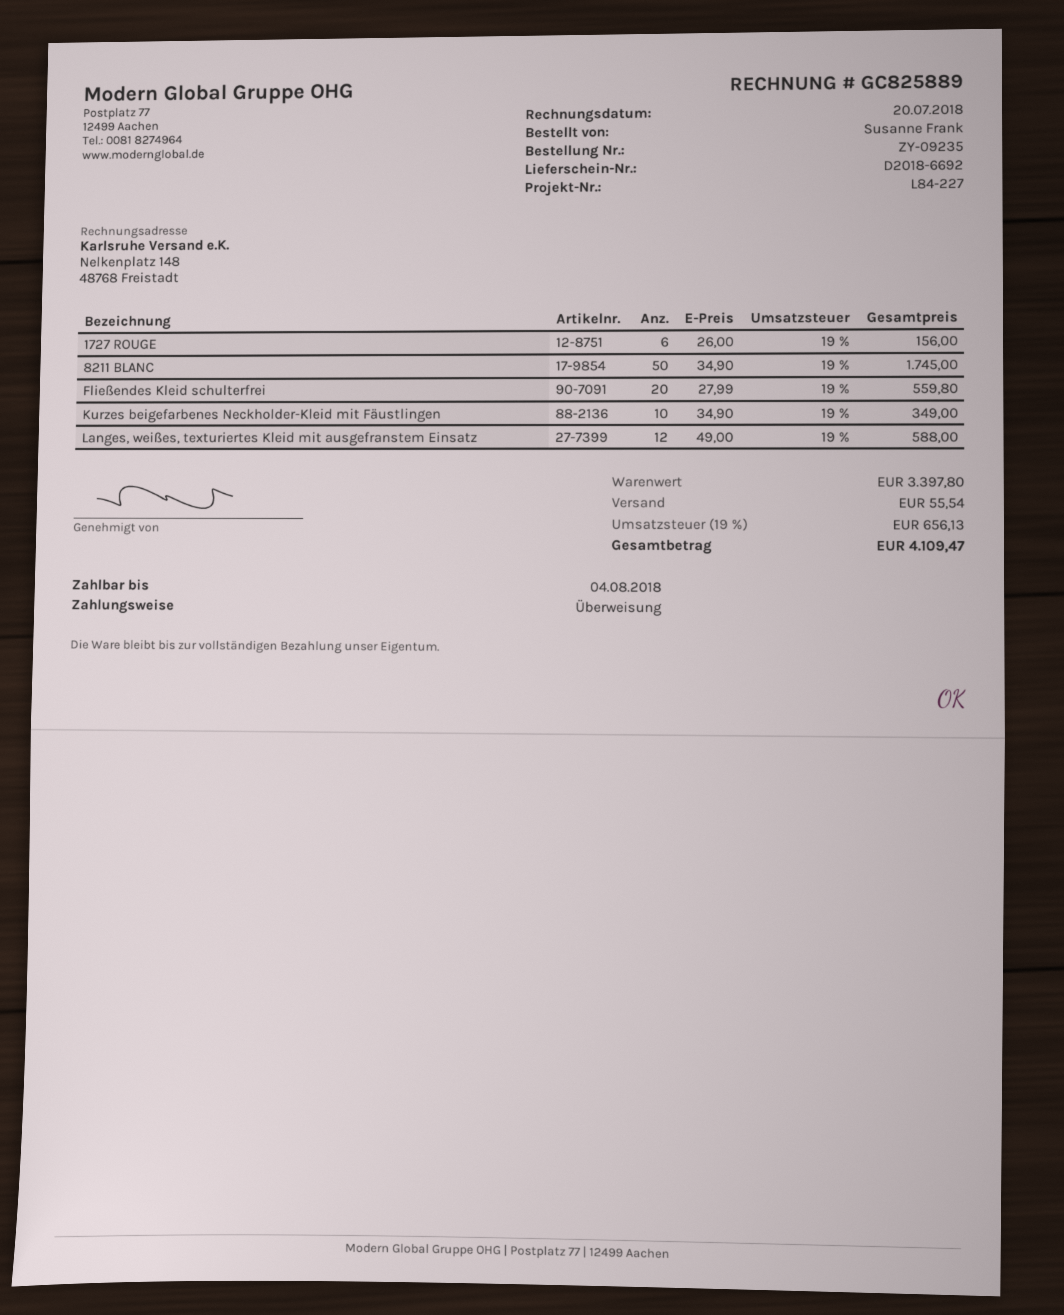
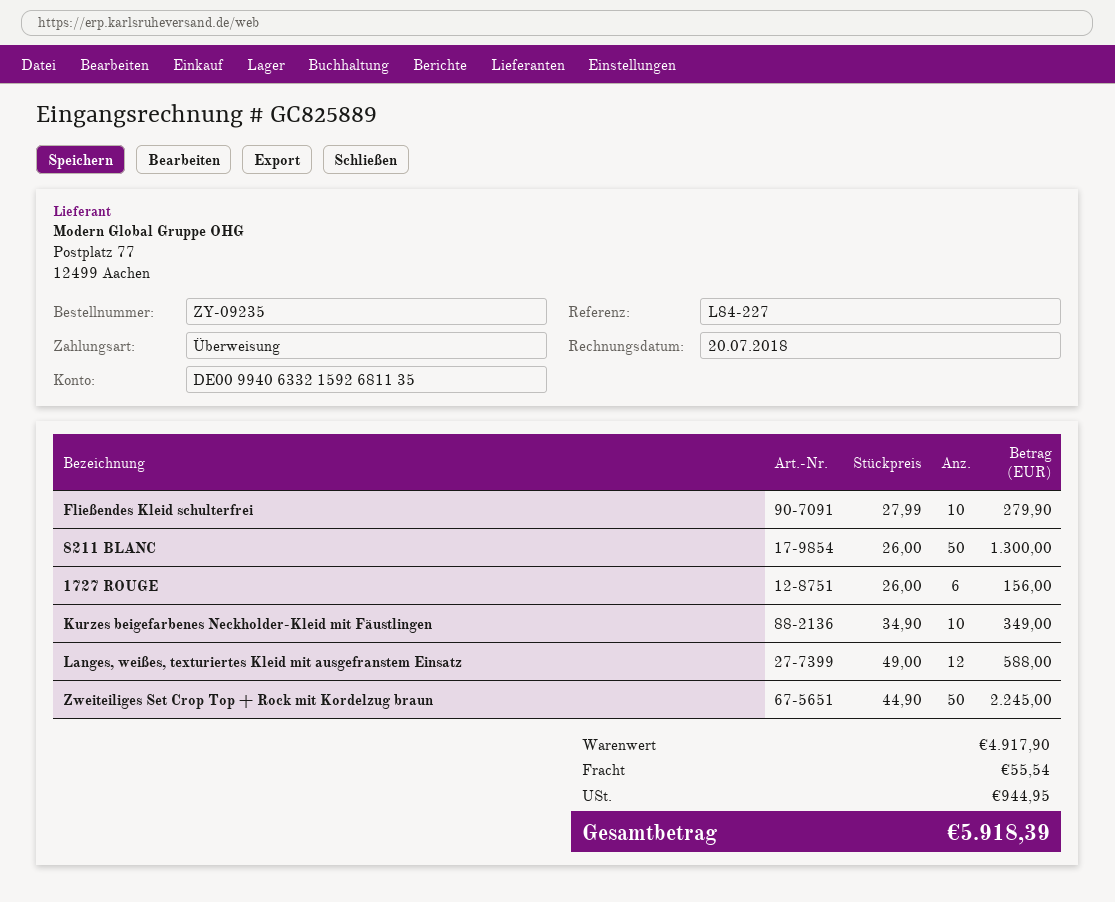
8211 BLANC: 50 x 34.90 = 1745.00 -> 50 x 26.00 = 1300.00
Fließendes Kleid schulterfrei: 20 x 27.99 = 559.80 -> 10 x 27.99 = 279.90
Zweiteiliges Set Crop Top + Rock mit Kordelzug braun: none -> 50 x 44.90 = 2245.00
subtotal: 3397.80 -> 4917.90
tax: 656.13 -> 944.95
total: 4109.47 -> 5918.39

